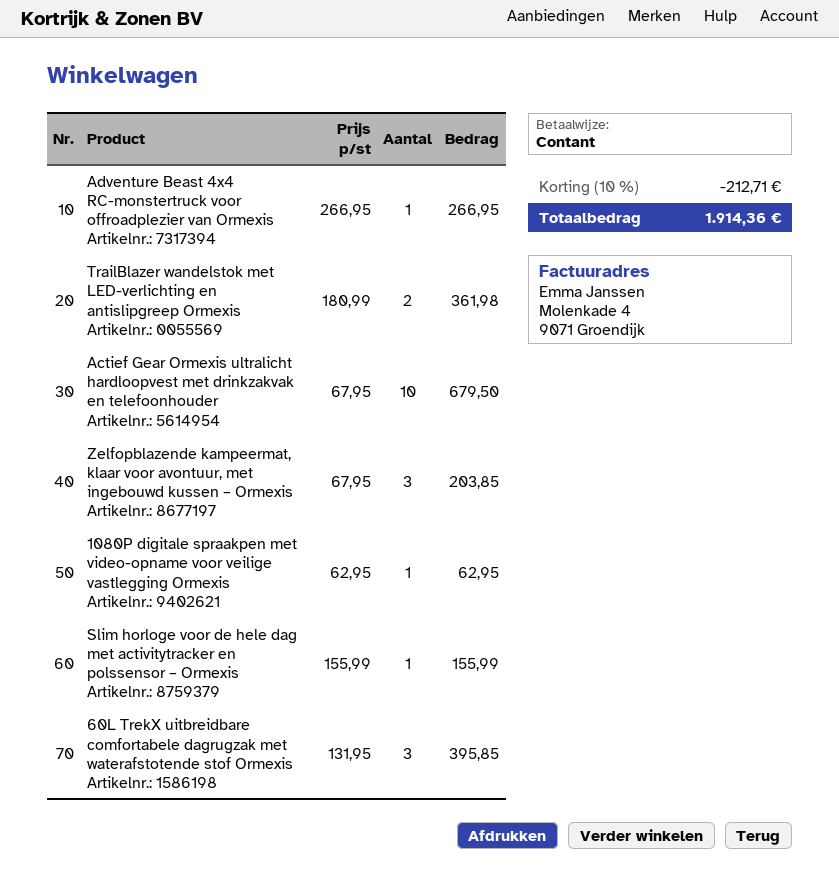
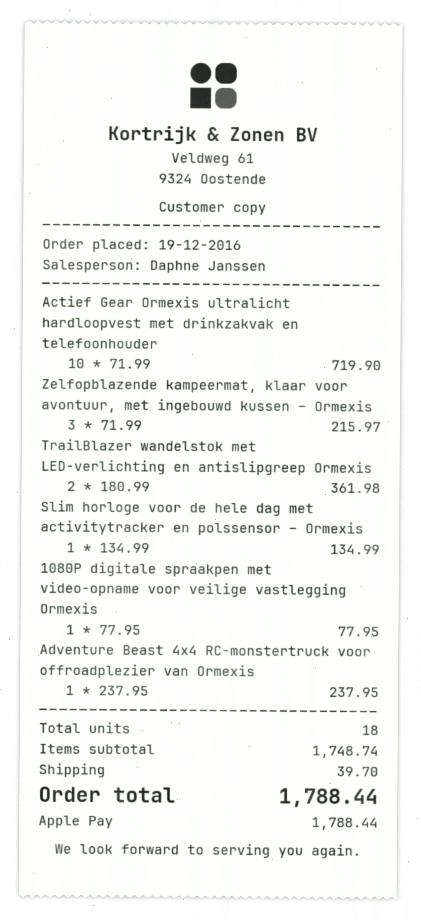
payment method: cash -> Apple Pay
Adventure Beast 4x4 RC-monstertruck voor offroadplezier van Ormexis: 1 x 266.95 = 266.95 -> 1 x 237.95 = 237.95
Actief Gear Ormexis ultralicht hardloopvest met drinkzakvak en telefoonhouder: 10 x 67.95 = 679.50 -> 10 x 71.99 = 719.90
Zelfopblazende kampeermat, klaar voor avontuur, met ingebouwd kussen – Ormexis: 3 x 67.95 = 203.85 -> 3 x 71.99 = 215.97
1080P digitale spraakpen met video-opname voor veilige vastlegging Ormexis: 1 x 62.95 = 62.95 -> 1 x 77.95 = 77.95
Slim horloge voor de hele dag met activitytracker en polssensor – Ormexis: 1 x 155.99 = 155.99 -> 1 x 134.99 = 134.99
60L TrekX uitbreidbare comfortabele dagrugzak met waterafstotende stof Ormexis: 3 x 131.95 = 395.85 -> none
discount: 10% = 212.71 -> none
shipping: none -> 39.70
total: 1914.36 -> 1788.44

